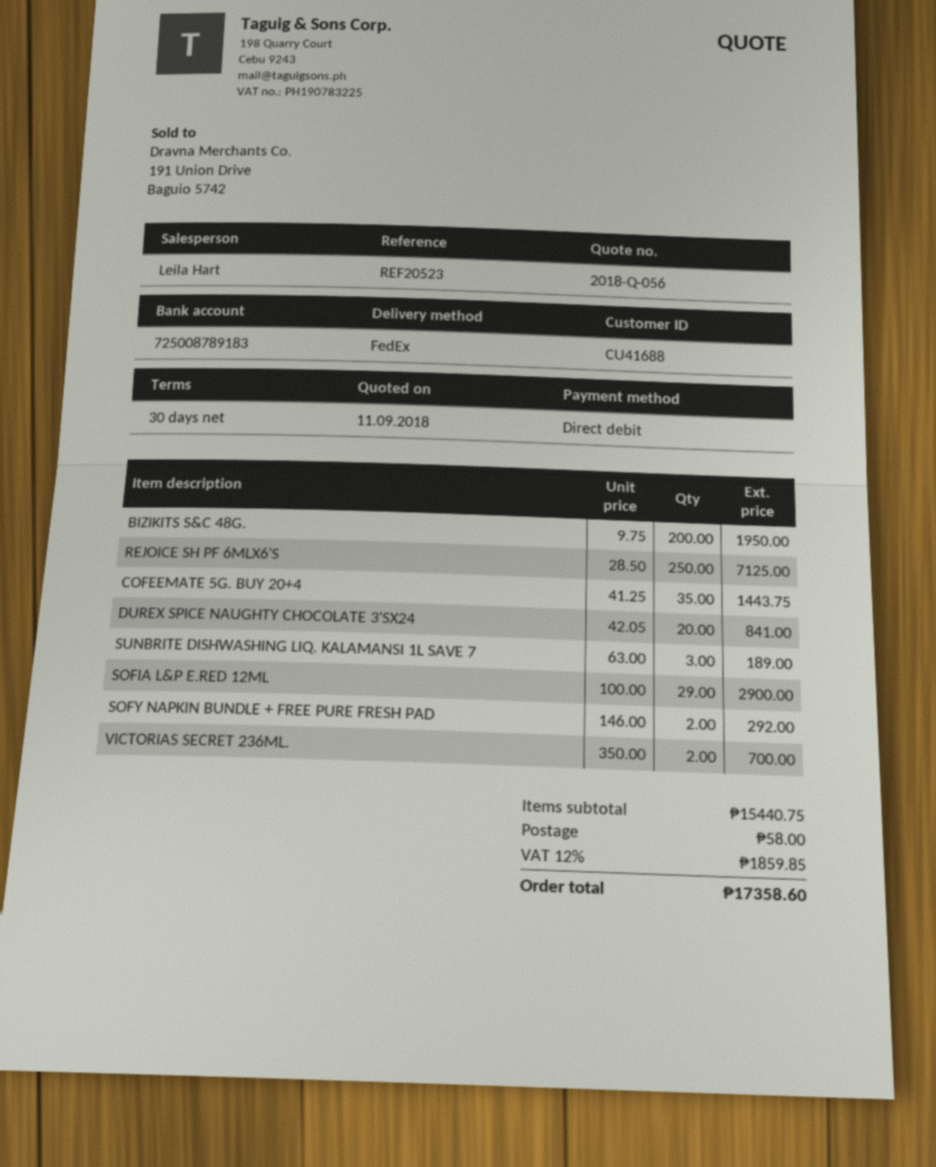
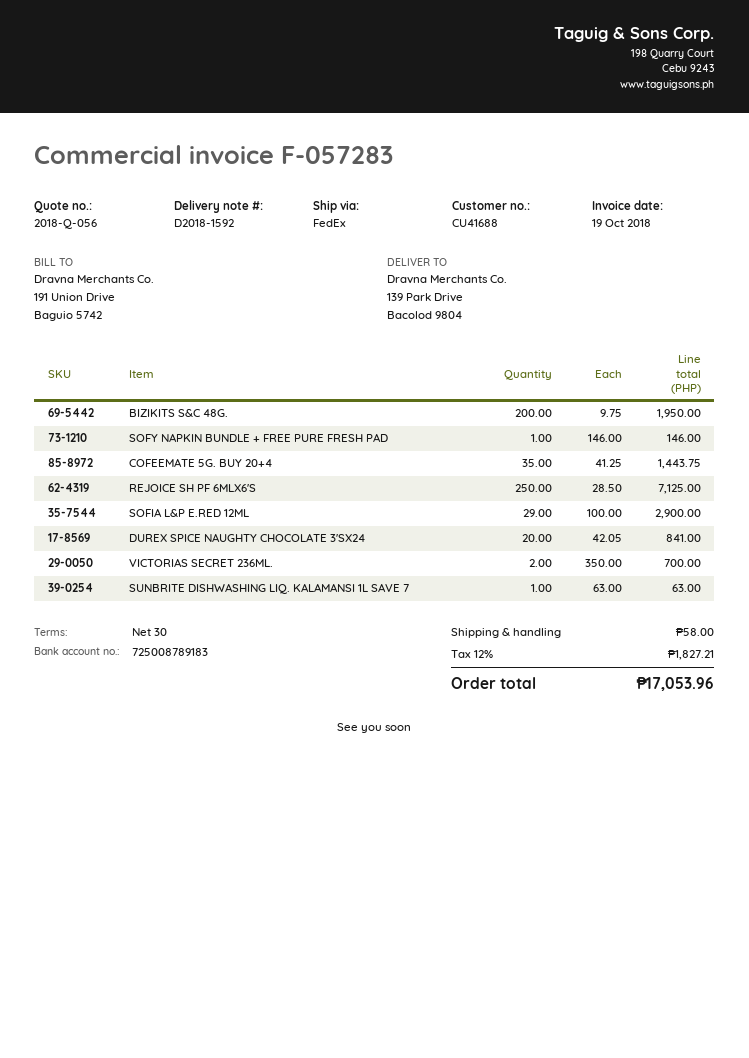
SUNBRITE DISHWASHING LIQ. KALAMANSI 1L SAVE 7: 3 x 63.00 = 189.00 -> 1 x 63.00 = 63.00
SOFY NAPKIN BUNDLE + FREE PURE FRESH PAD: 2 x 146.00 = 292.00 -> 1 x 146.00 = 146.00
tax: 12% = 1859.85 -> 12% = 1827.21
total: 17358.60 -> 17053.96

